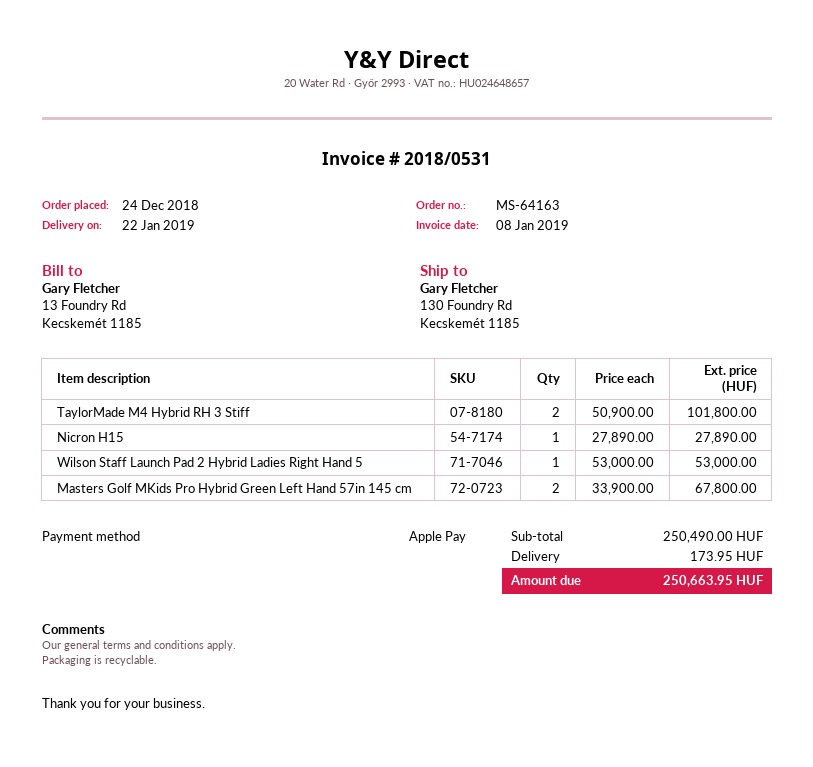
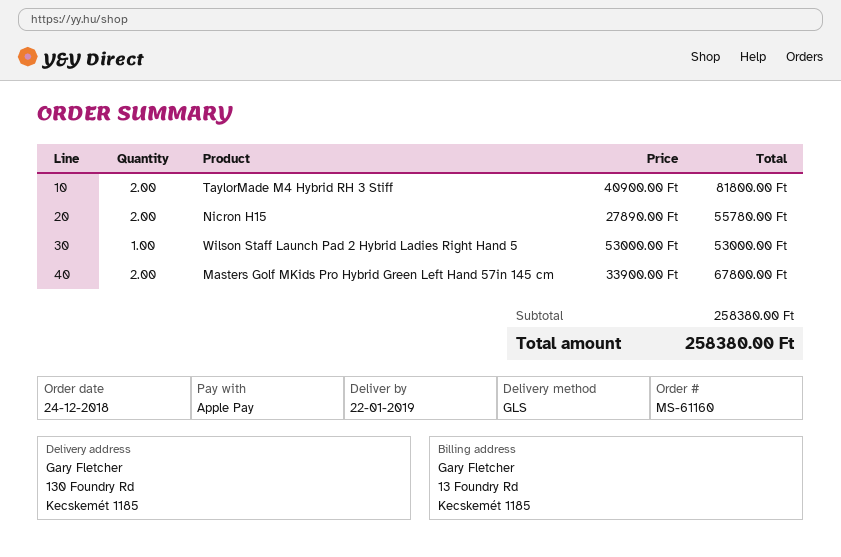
order number: MS-64163 -> MS-61160
TaylorMade M4 Hybrid RH 3 Stiff: 2 x 50900.00 = 101800.00 -> 2 x 40900.00 = 81800.00
Nicron H15: 1 x 27890.00 = 27890.00 -> 2 x 27890.00 = 55780.00
subtotal: 250490.00 -> 258380.00
shipping: 173.95 -> none
total: 250663.95 -> 258380.00

